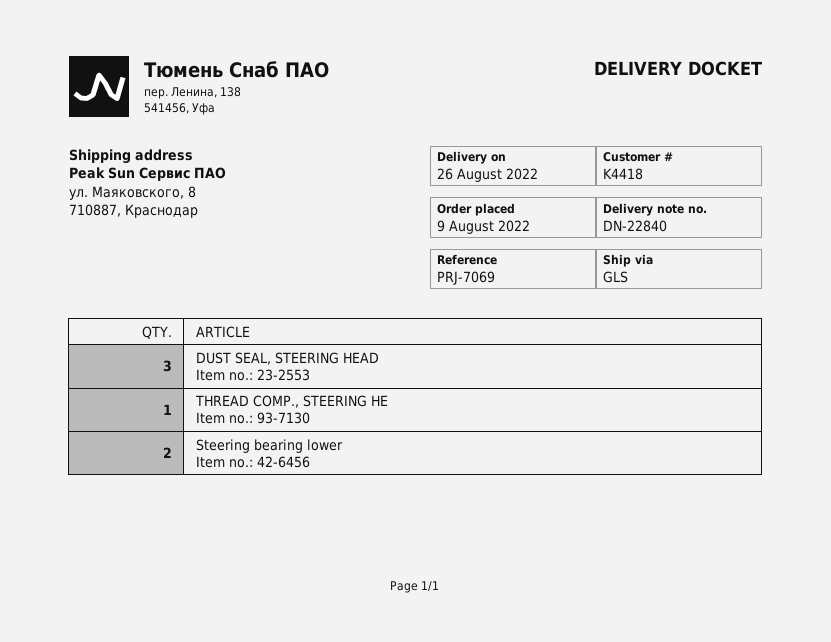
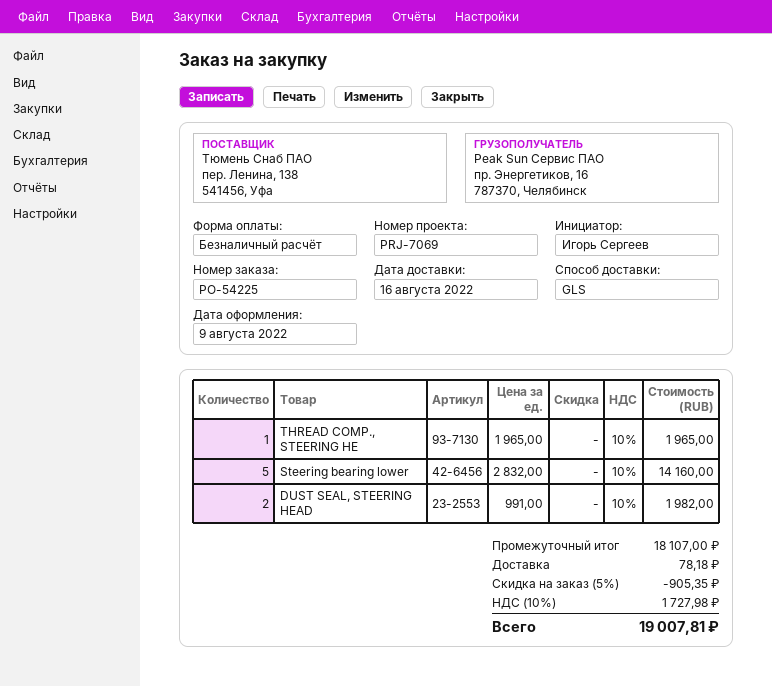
delivery date: 2022-08-26 -> 2022-08-16
ship to: ул. Маяковского, 8, 710887, Краснодар -> пр. Энергетиков, 16, 787370, Челябинск
DUST SEAL, STEERING HEAD: 3 -> 2
Steering bearing lower: 2 -> 5

